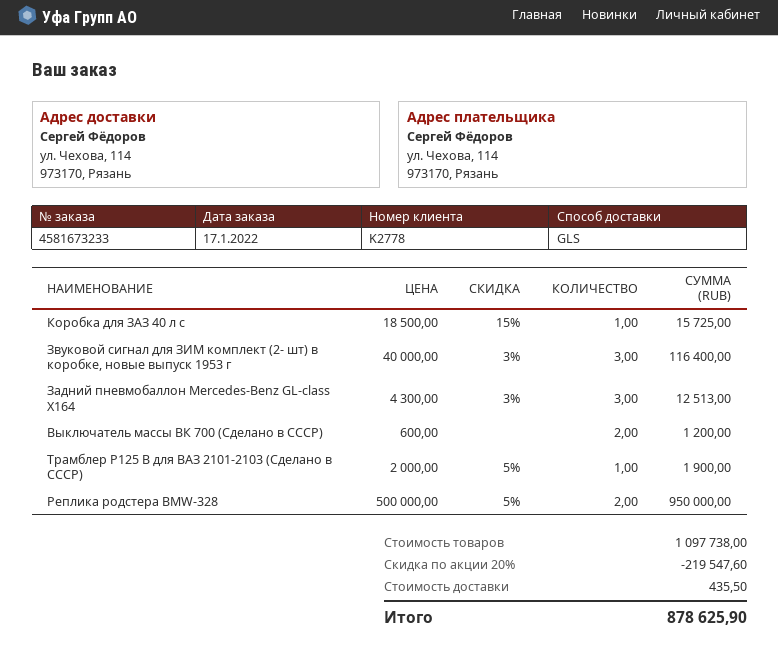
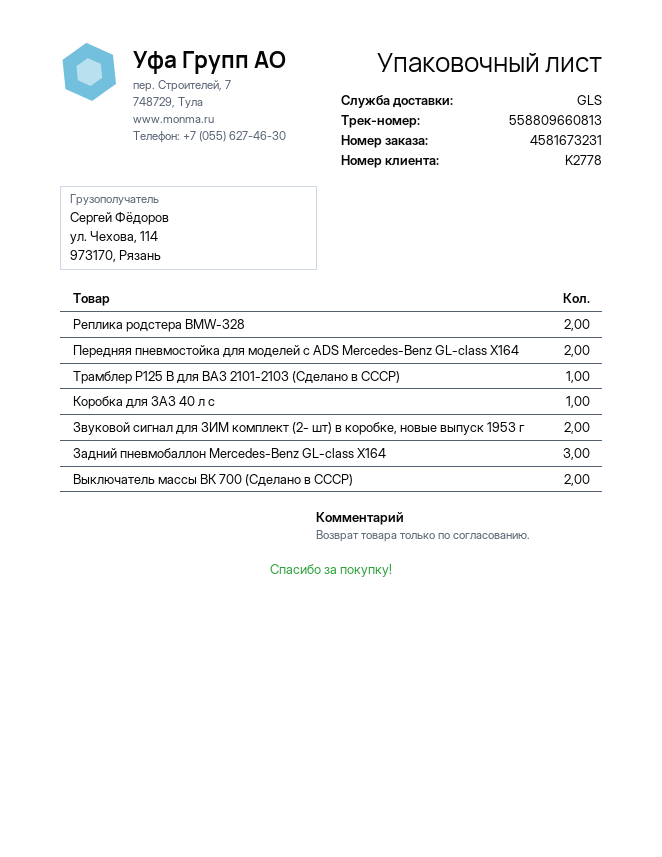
order number: 4581673233 -> 4581673231
Звуковой сигнал для ЗИМ комплект (2- шт) в коробке, новые выпуск 1953 г: 3 -> 2
Передняя пневмостойка для моделей с ADS Mercedes-Benz GL-class X164: none -> 2

